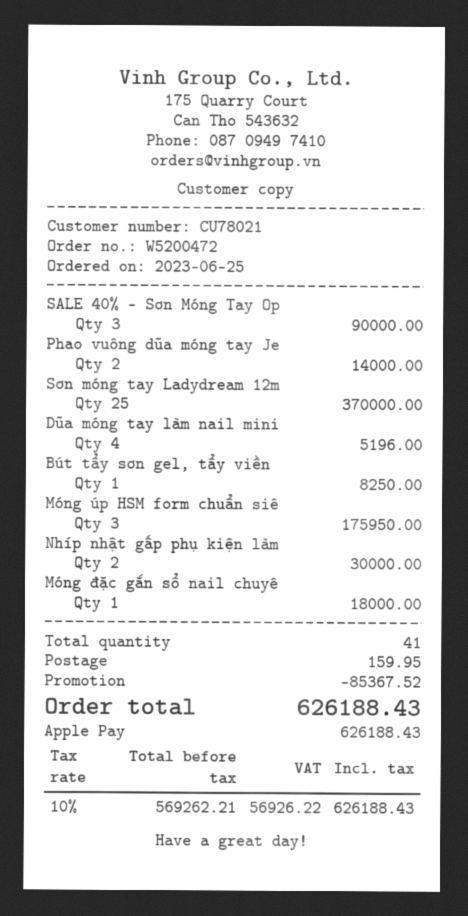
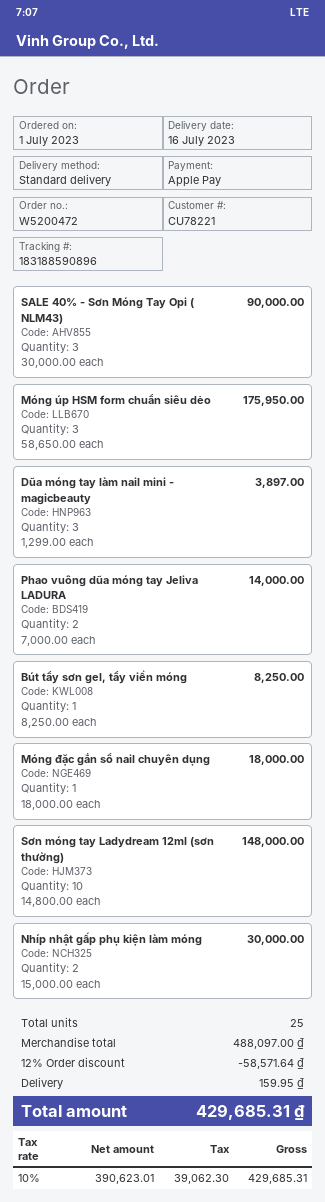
order date: 2023-06-25 -> 2023-07-01
customer number: CU78021 -> CU78221
Sơn móng tay Ladydream 12m: 25 for 370000.00 -> 10 for 148000.00
Dũa móng tay làm nail mini: 4 for 5196.00 -> 3 for 3897.00
total quantity: 41 -> 25
discount: 85367.52 -> 58571.64
net: 569262.21 -> 390623.01
tax: 10% = 56926.22 -> 10% = 39062.30
total: 626188.43 -> 429685.31

